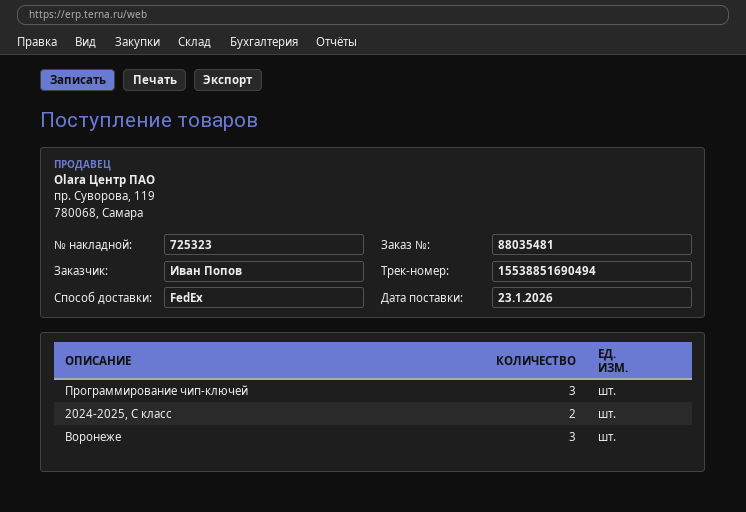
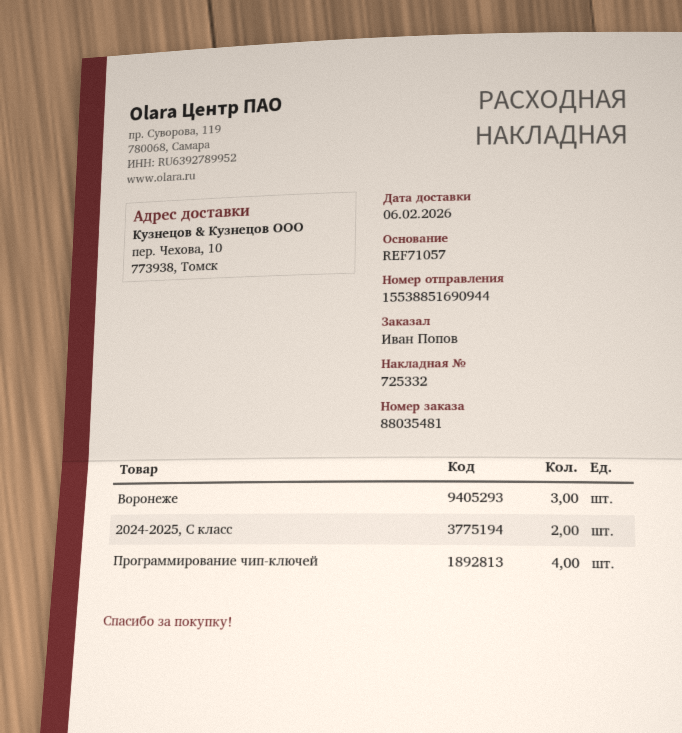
delivery note number: 725323 -> 725332
delivery date: 2026-01-23 -> 2026-02-06
tracking number: 15538851690494 -> 15538851690944
Программирование чип-ключей: 3 -> 4

